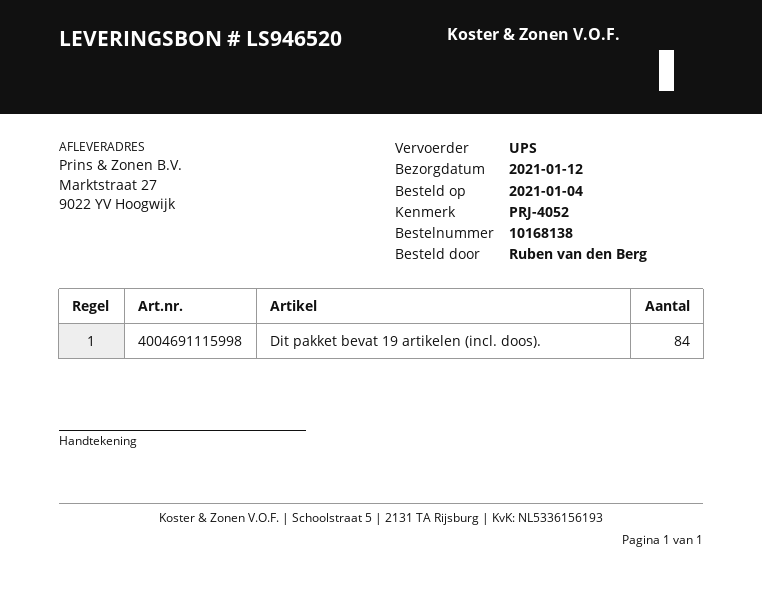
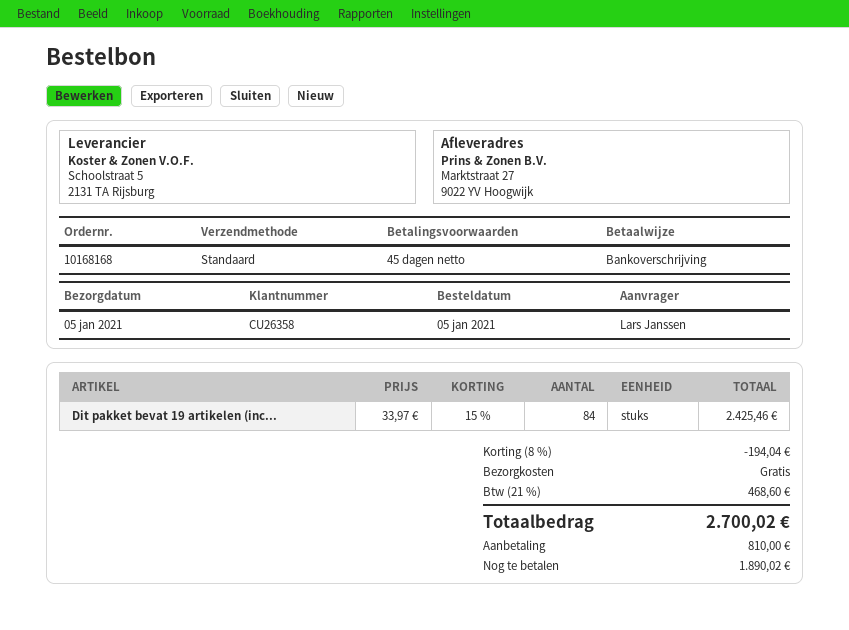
order number: 10168138 -> 10168168
order date: 2021-01-04 -> 2021-01-05
delivery date: 2021-01-12 -> 2021-01-05
ordered by: Ruben van den Berg -> Lars Janssen
shipping method: UPS -> standard

